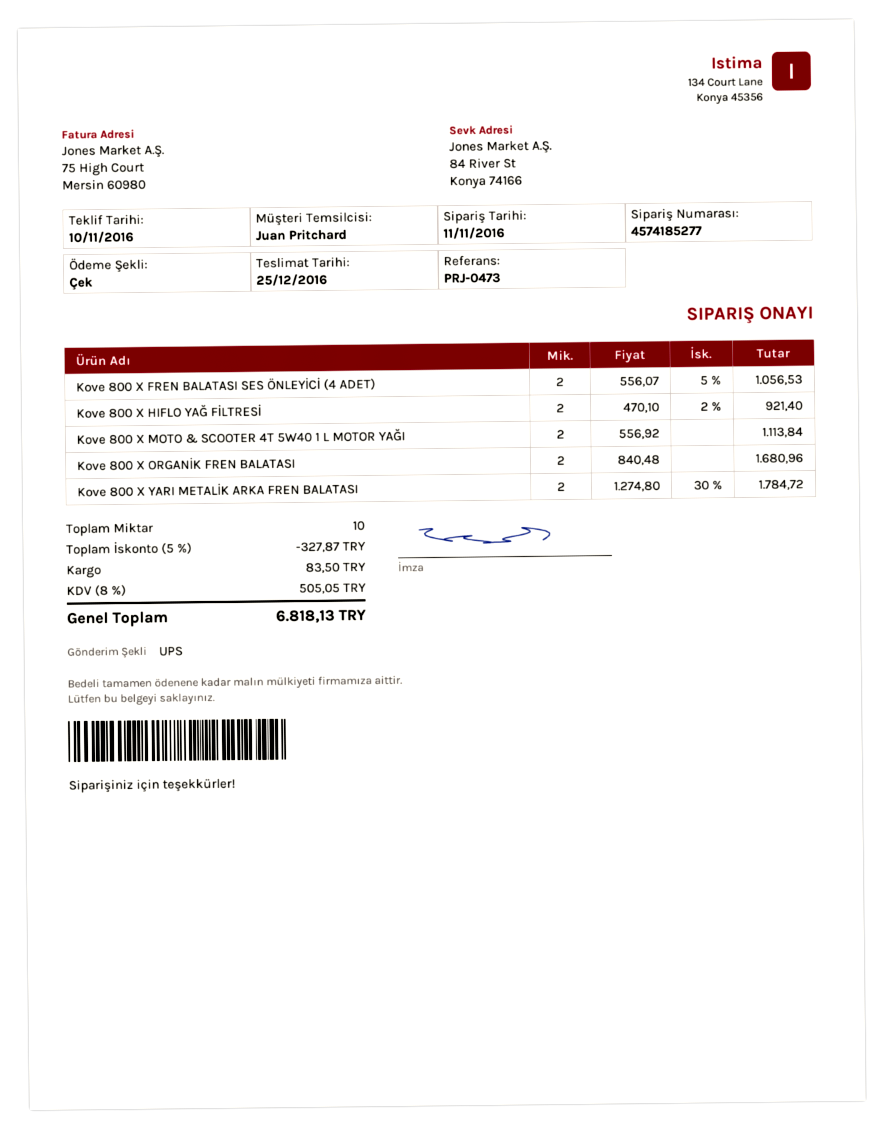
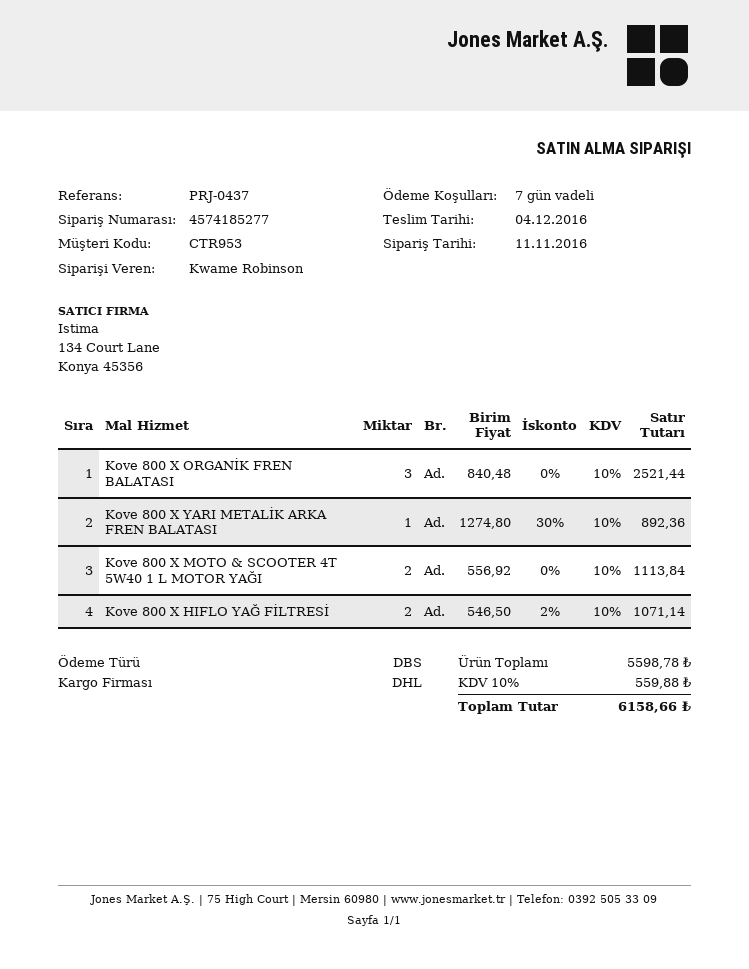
delivery date: 2016-12-25 -> 2016-12-04
reference: PRJ-0473 -> PRJ-0437
payment method: cheque -> direct debit
shipping method: UPS -> DHL
Kove 800 X FREN BALATASI SES ÖNLEYİCİ (4 ADET): 2 x 556.07 - 5% = 1056.53 -> none
Kove 800 X HIFLO YAĞ FİLTRESİ: 2 x 470.10 - 2% = 921.40 -> 2 x 546.50 - 2% = 1071.14
Kove 800 X ORGANİK FREN BALATASI: 2 x 840.48 = 1680.96 -> 3 x 840.48 = 2521.44
Kove 800 X YARI METALİK ARKA FREN BALATASI: 2 x 1274.80 - 30% = 1784.72 -> 1 x 1274.80 - 30% = 892.36
discount: 5% = 327.87 -> none
shipping: 83.50 -> none
tax: 8% = 505.05 -> 10% = 559.88
total: 6818.13 -> 6158.66

